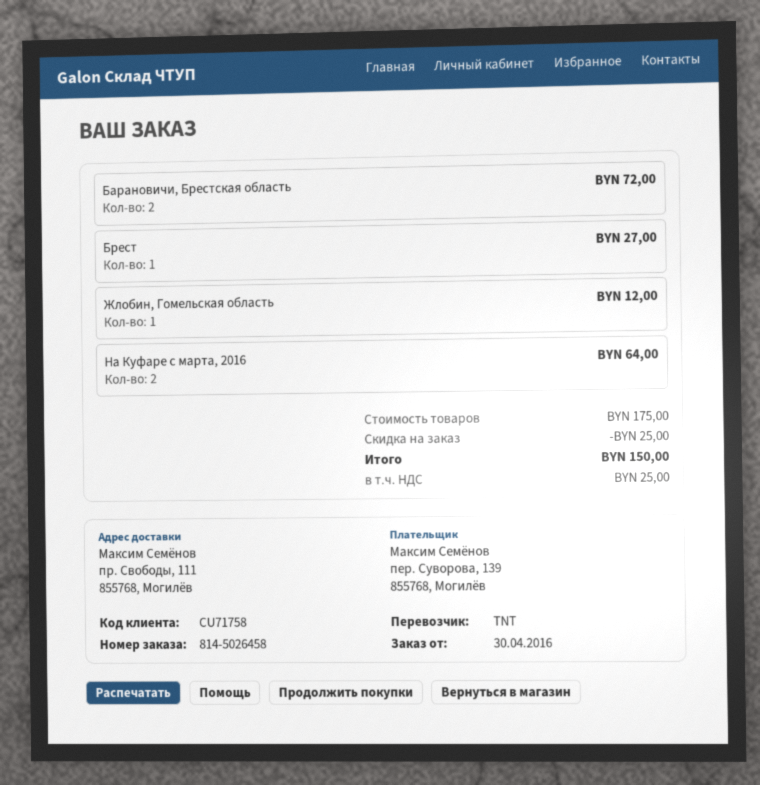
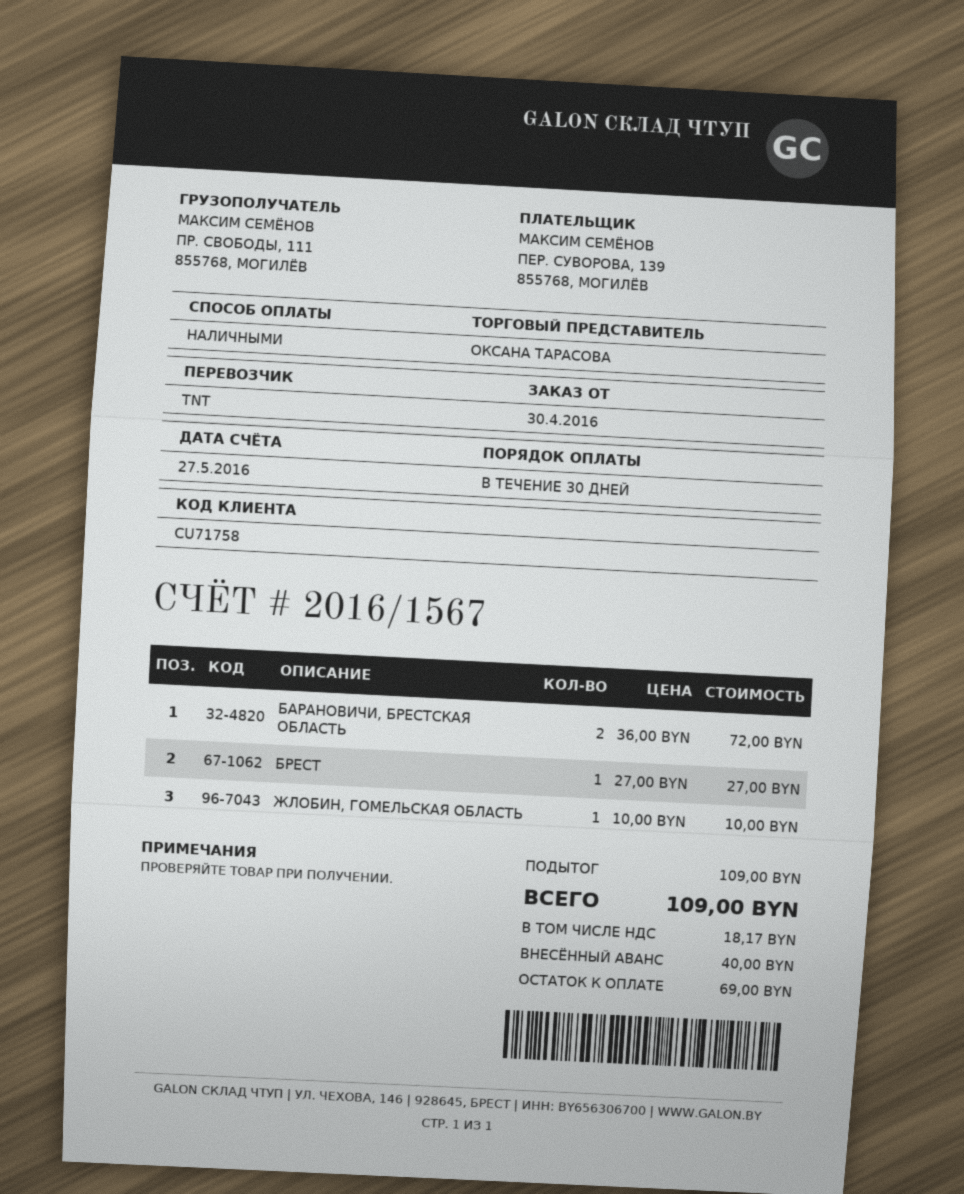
Жлобин, Гомельская область: 1 for 12.00 -> 1 for 10.00
На Куфаре с марта, 2016: 2 for 64.00 -> none
subtotal: 175.00 -> 109.00
discount: 25.00 -> none
tax: 25.00 -> 18.17
total: 150.00 -> 109.00

